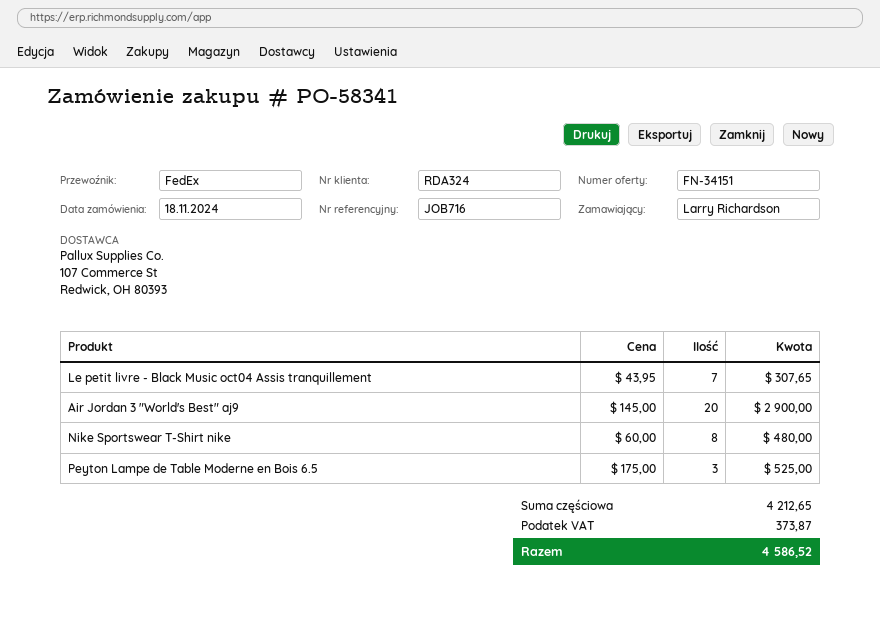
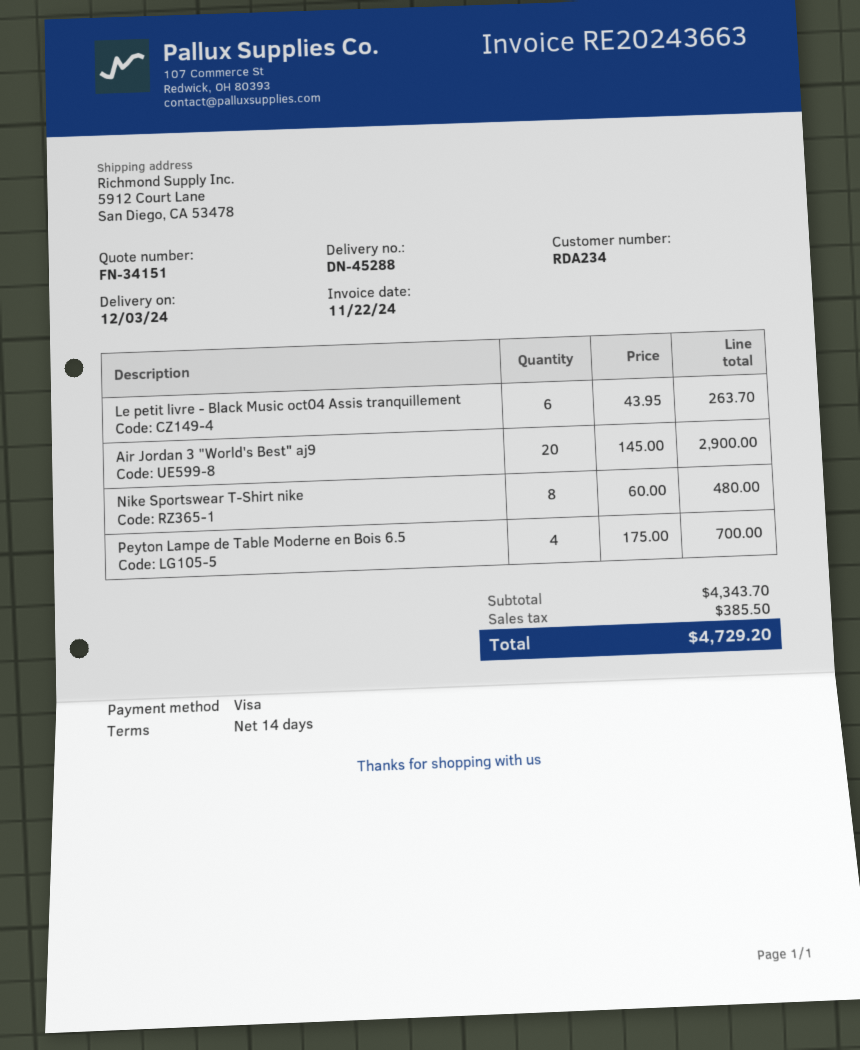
customer number: RDA324 -> RDA234
Le petit livre - Black Music oct04 Assis tranquillement: 7 x 43.95 = 307.65 -> 6 x 43.95 = 263.70
Peyton Lampe de Table Moderne en Bois 6.5: 3 x 175.00 = 525.00 -> 4 x 175.00 = 700.00
subtotal: 4212.65 -> 4343.70
tax: 373.87 -> 385.50
total: 4586.52 -> 4729.20

